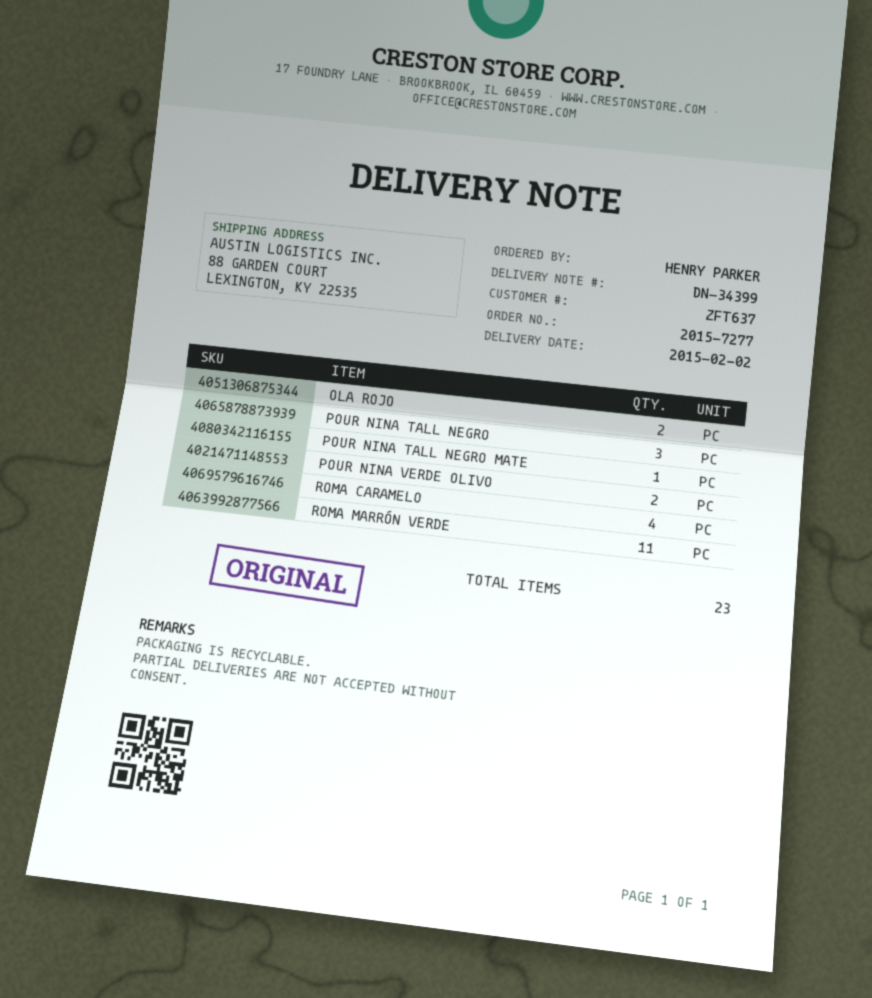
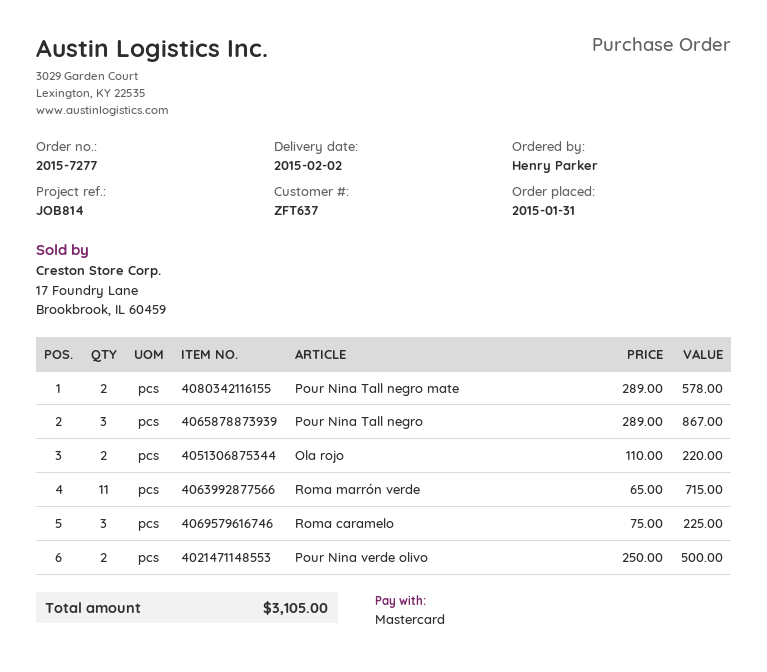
POUR NINA TALL NEGRO MATE: 1 -> 2
ROMA CARAMELO: 4 -> 3

